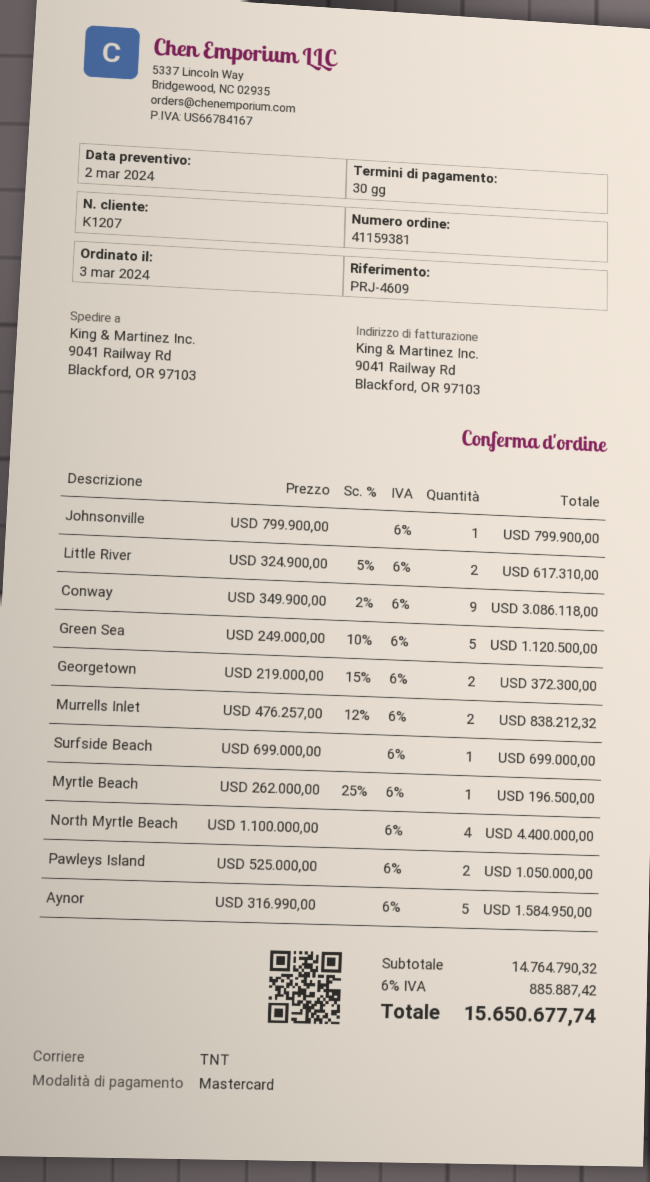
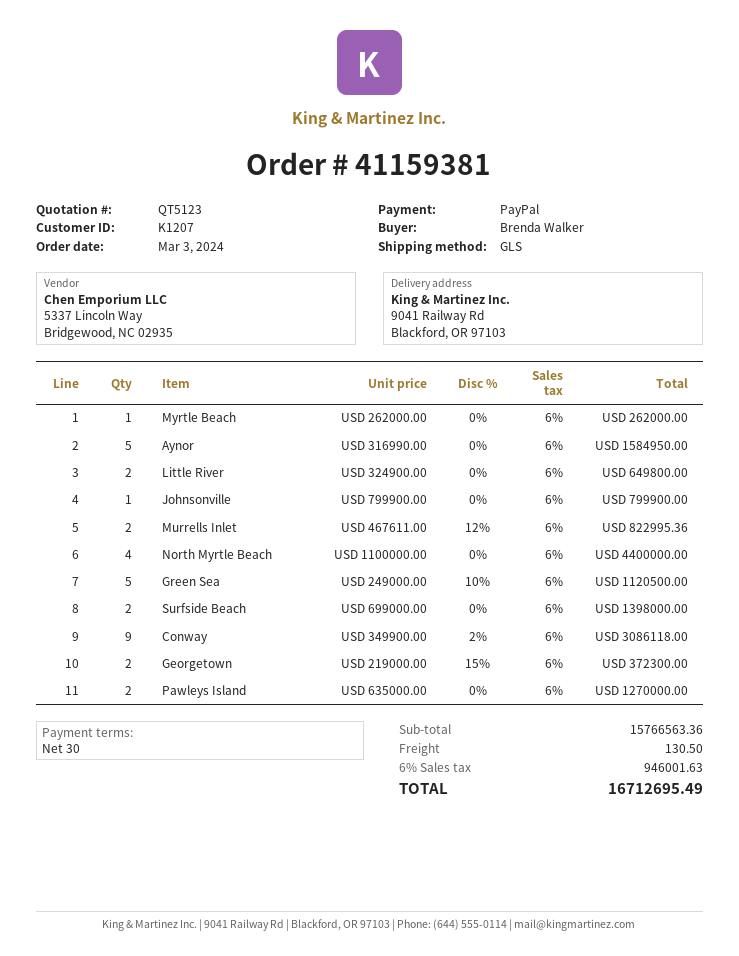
payment method: Mastercard -> PayPal
shipping method: TNT -> GLS
Little River: 2 x 324900.00 - 5% = 617310.00 -> 2 x 324900.00 = 649800.00
Murrells Inlet: 2 x 476257.00 - 12% = 838212.32 -> 2 x 467611.00 - 12% = 822995.36
Surfside Beach: 1 x 699000.00 = 699000.00 -> 2 x 699000.00 = 1398000.00
Myrtle Beach: 1 x 262000.00 - 25% = 196500.00 -> 1 x 262000.00 = 262000.00
Pawleys Island: 2 x 525000.00 = 1050000.00 -> 2 x 635000.00 = 1270000.00
subtotal: 14764790.32 -> 15766563.36
shipping: none -> 130.50
tax: 6% = 885887.42 -> 6% = 946001.63
total: 15650677.74 -> 16712695.49

